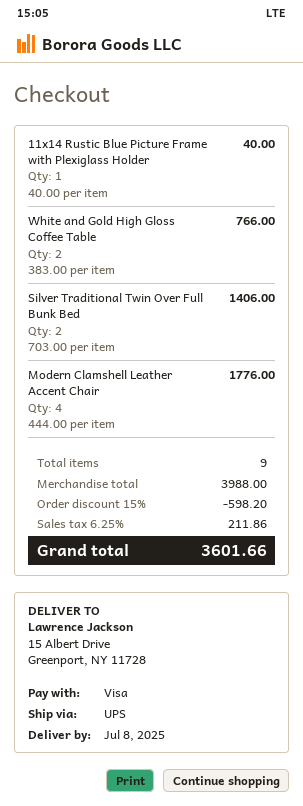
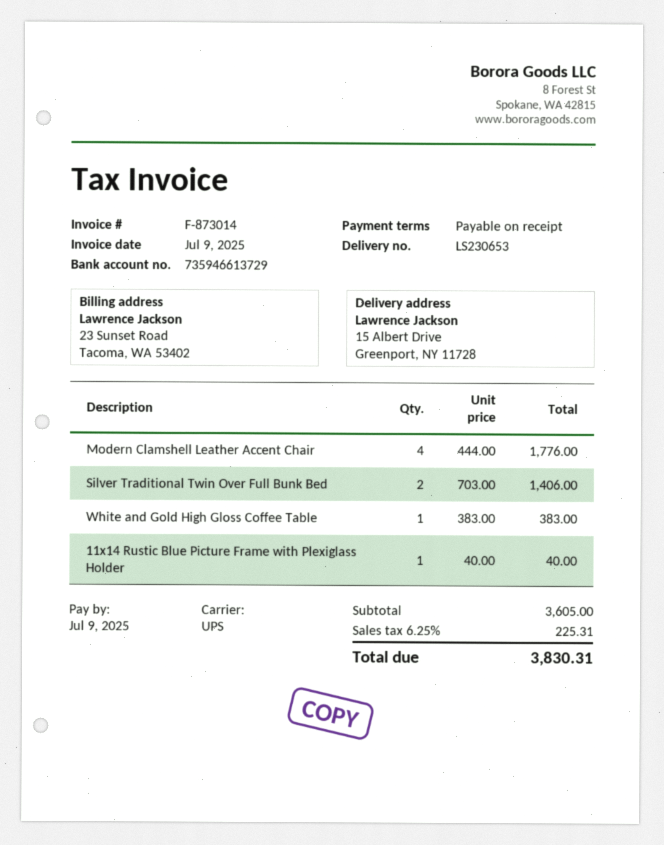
White and Gold High Gloss Coffee Table: 2 x 383.00 = 766.00 -> 1 x 383.00 = 383.00
subtotal: 3988.00 -> 3605.00
discount: 15% = 598.20 -> none
tax: 6.25% = 211.86 -> 6.25% = 225.31
total: 3601.66 -> 3830.31

